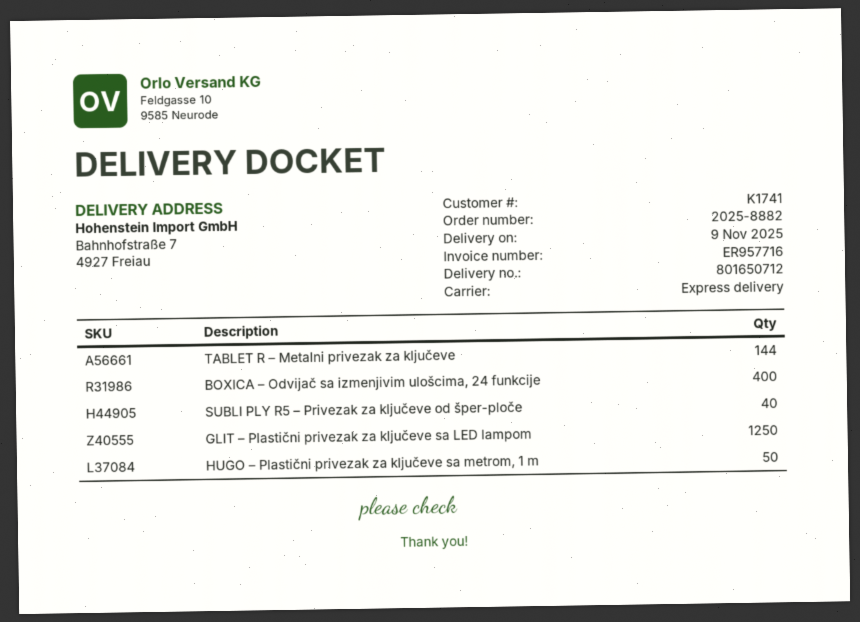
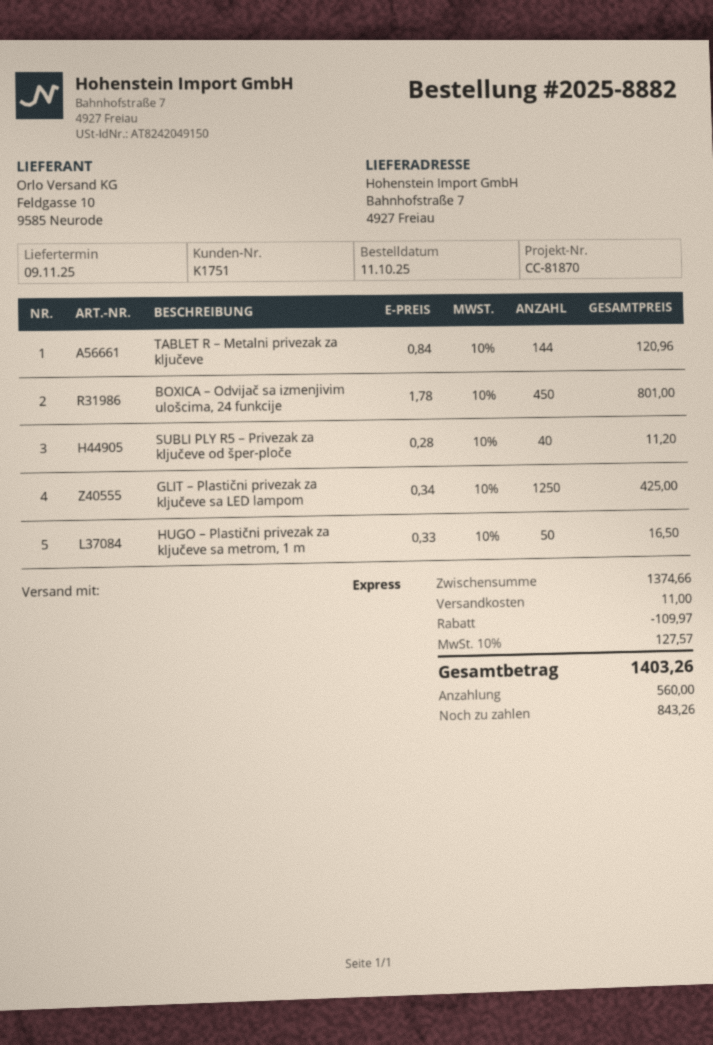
customer number: K1741 -> K1751
BOXICA – Odvijač sa izmenjivim ulošcima, 24 funkcije: 400 -> 450

